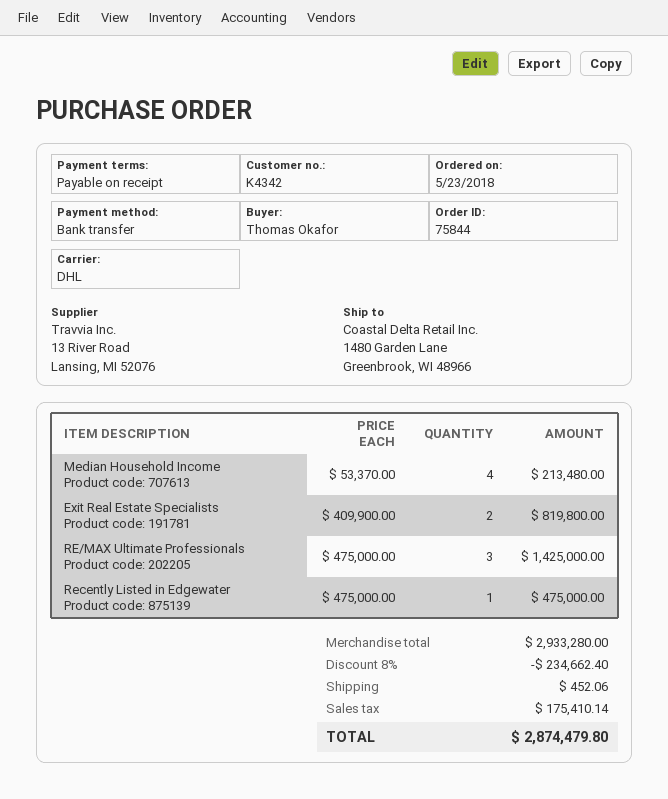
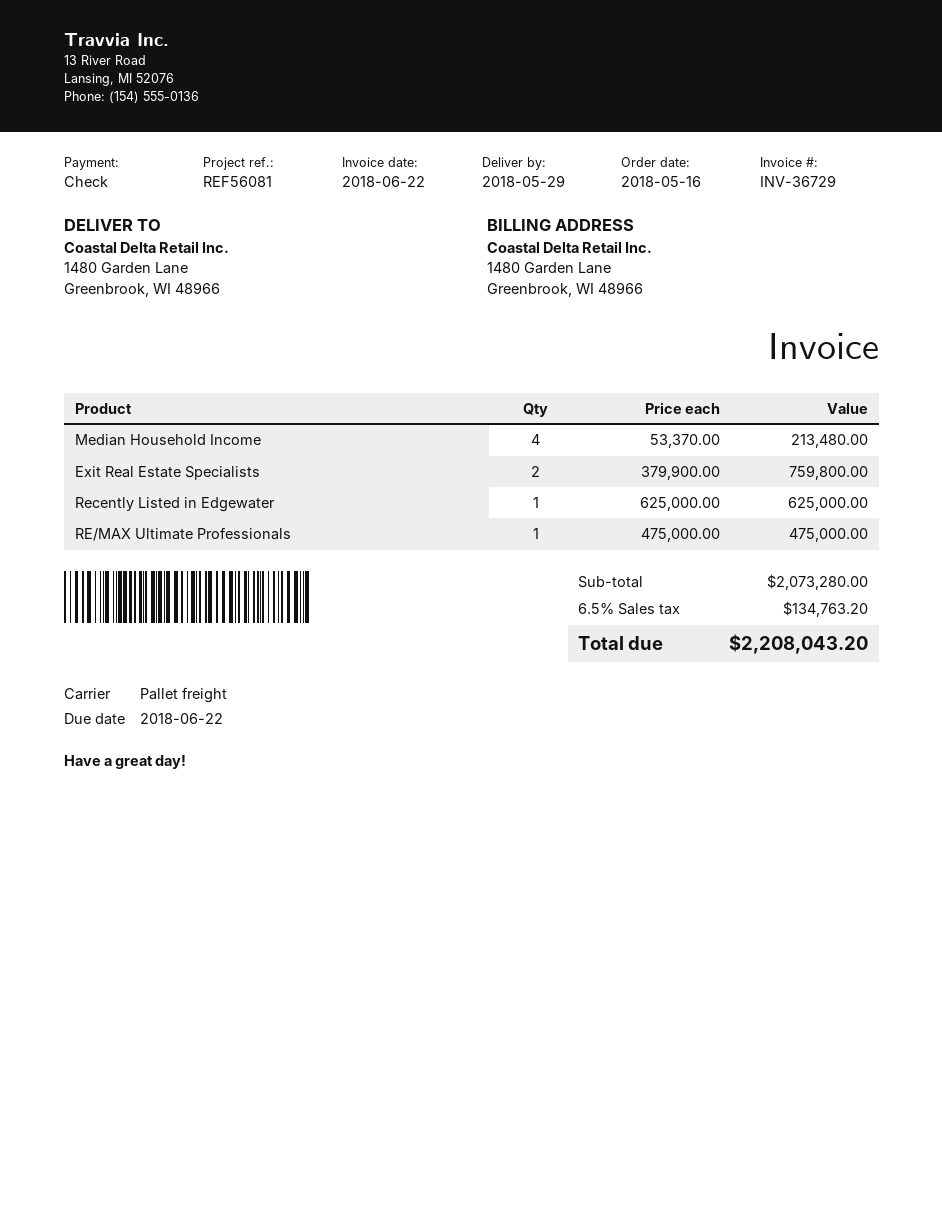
order date: 2018-05-23 -> 2018-05-16
payment method: bank transfer -> cheque
shipping method: DHL -> pallet freight
Exit Real Estate Specialists: 2 x 409900.00 = 819800.00 -> 2 x 379900.00 = 759800.00
RE/MAX Ultimate Professionals: 3 x 475000.00 = 1425000.00 -> 1 x 475000.00 = 475000.00
Recently Listed in Edgewater: 1 x 475000.00 = 475000.00 -> 1 x 625000.00 = 625000.00
subtotal: 2933280.00 -> 2073280.00
discount: 8% = 234662.40 -> none
shipping: 452.06 -> none
tax: 175410.14 -> 134763.20
total: 2874479.80 -> 2208043.20

